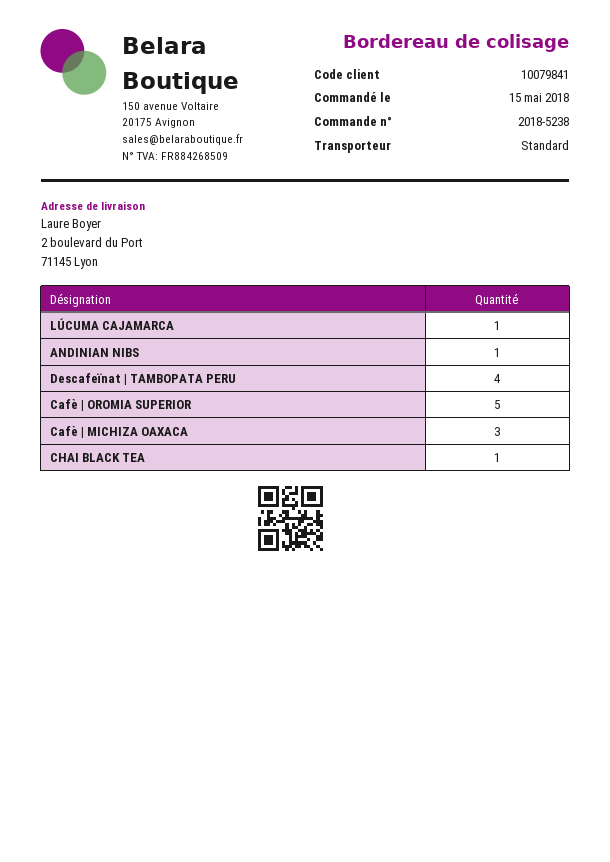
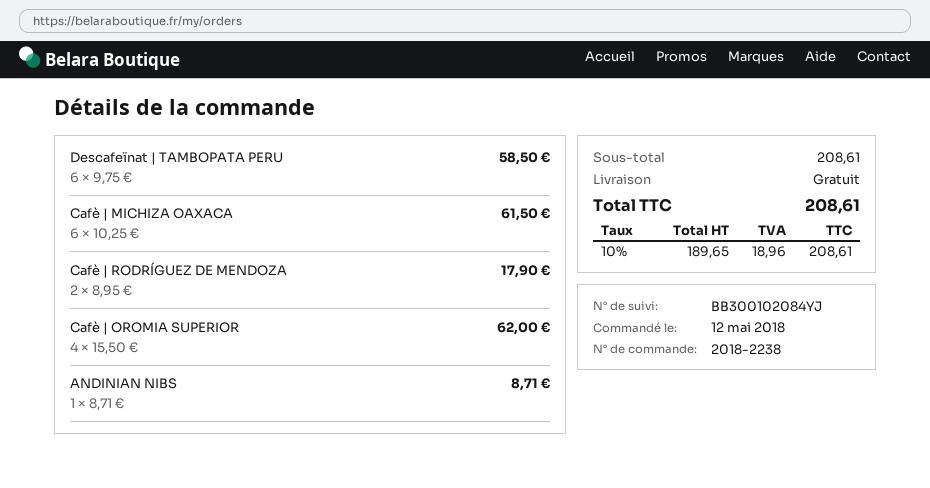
order number: 2018-5238 -> 2018-2238
order date: 2018-05-15 -> 2018-05-12
LÚCUMA CAJAMARCA: 1 -> none
Descafeïnat | TAMBOPATA PERU: 4 -> 6
Cafè | OROMIA SUPERIOR: 5 -> 4
Cafè | MICHIZA OAXACA: 3 -> 6
CHAI BLACK TEA: 1 -> none
Cafè | RODRÍGUEZ DE MENDOZA: none -> 2

